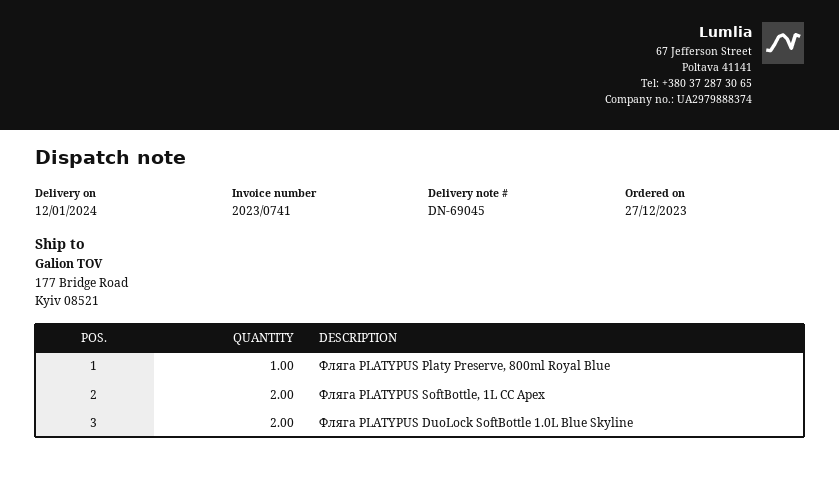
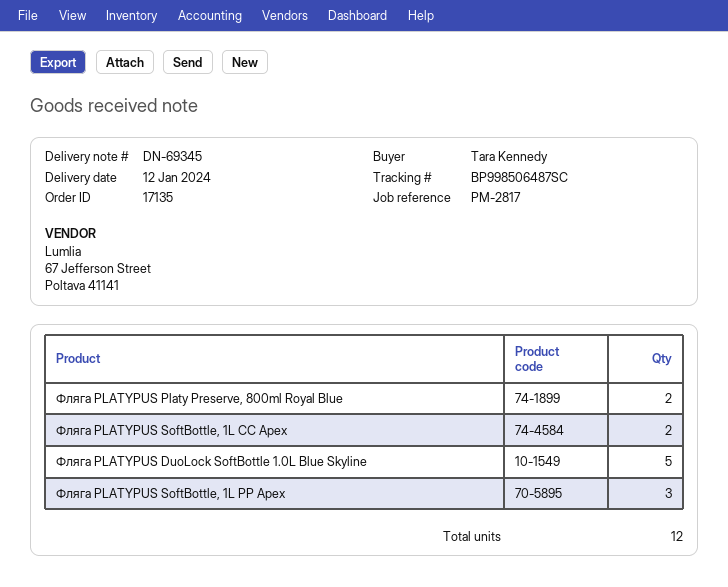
delivery note number: DN-69045 -> DN-69345
Фляга PLATYPUS Platy Preserve, 800ml Royal Blue: 1 -> 2
Фляга PLATYPUS DuoLock SoftBottle 1.0L Blue Skyline: 2 -> 5
Фляга PLATYPUS SoftBottle, 1L PP Apex: none -> 3

